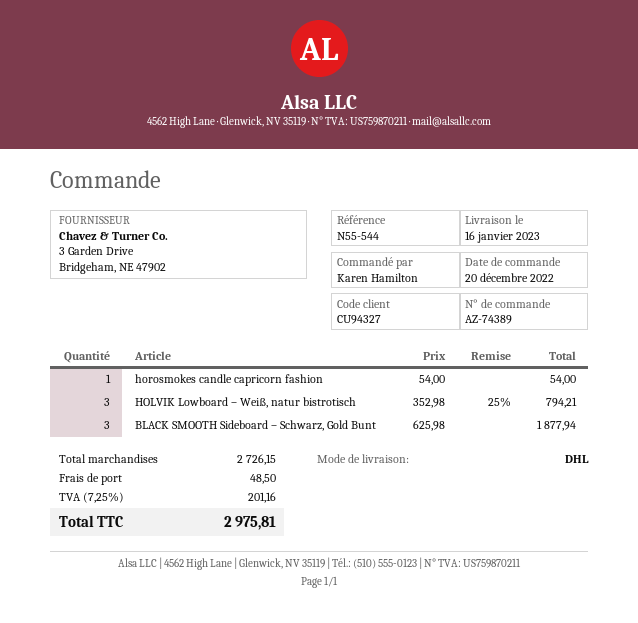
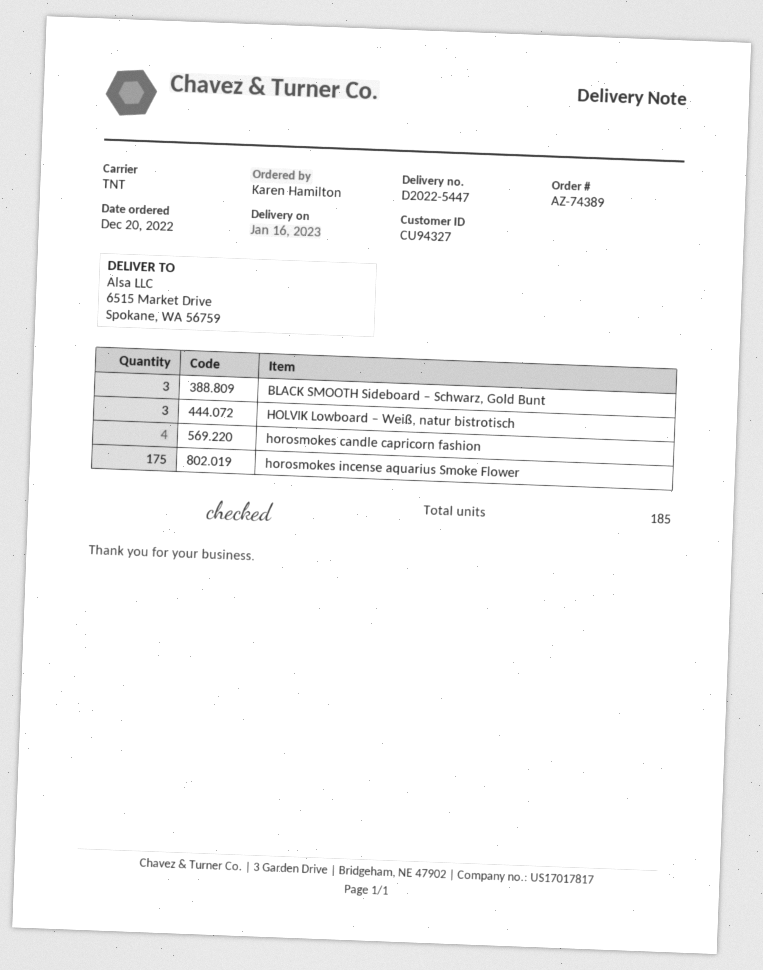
shipping method: DHL -> TNT
horosmokes candle capricorn fashion: 1 -> 4
horosmokes incense aquarius Smoke Flower: none -> 175

